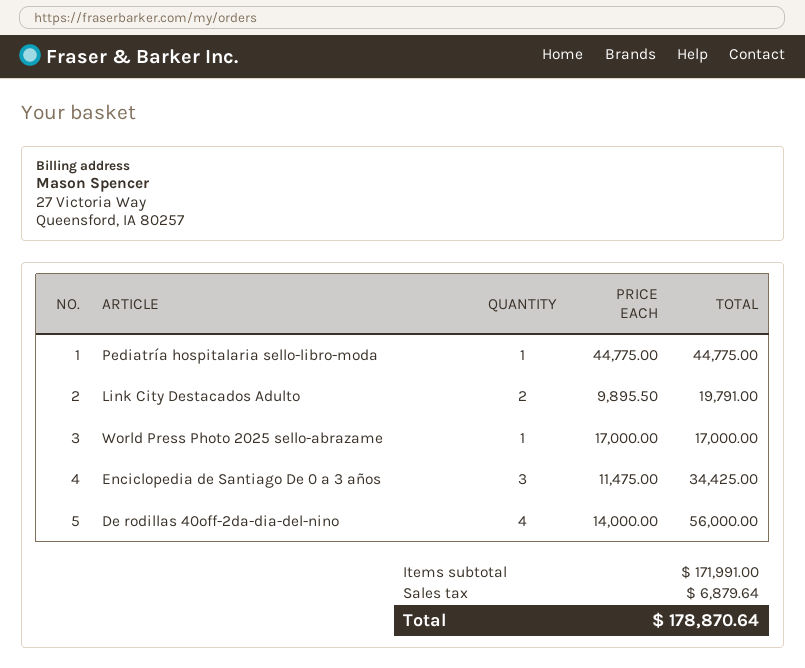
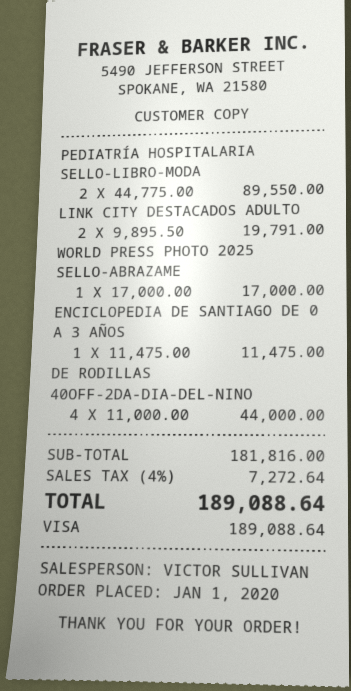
Pediatría hospitalaria sello-libro-moda: 1 x 44775.00 = 44775.00 -> 2 x 44775.00 = 89550.00
Enciclopedia de Santiago De 0 a 3 años: 3 x 11475.00 = 34425.00 -> 1 x 11475.00 = 11475.00
De rodillas 40off-2da-dia-del-nino: 4 x 14000.00 = 56000.00 -> 4 x 11000.00 = 44000.00
subtotal: 171991.00 -> 181816.00
tax: 6879.64 -> 7272.64
total: 178870.64 -> 189088.64

